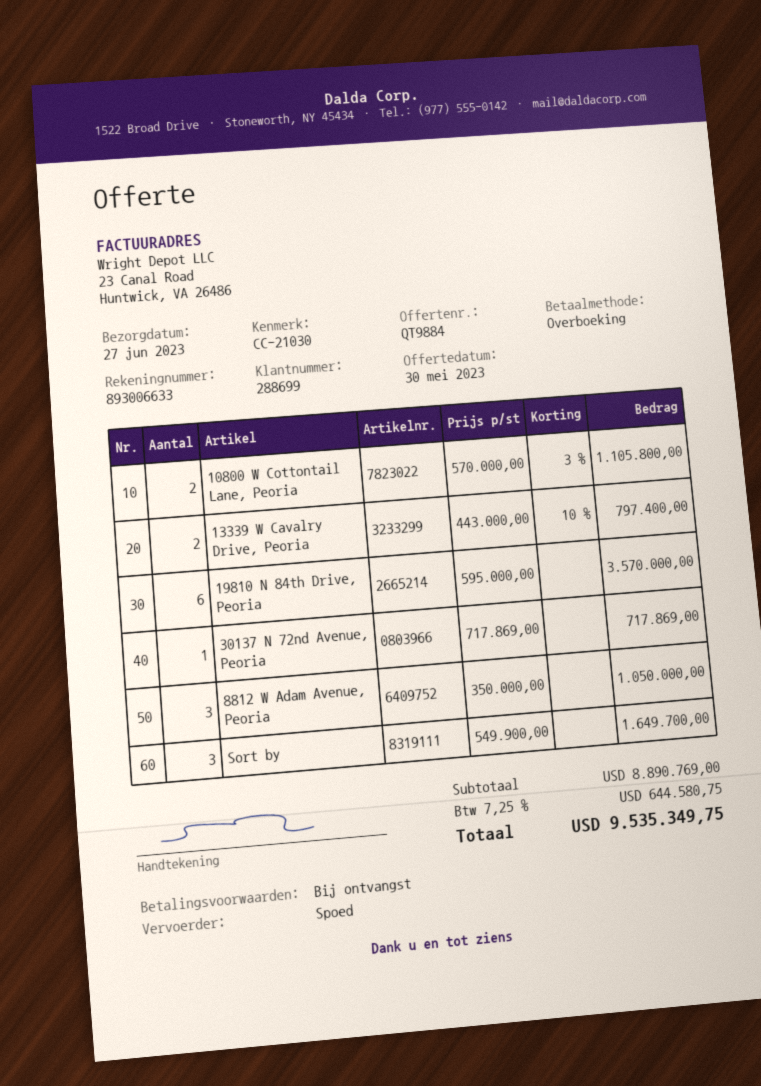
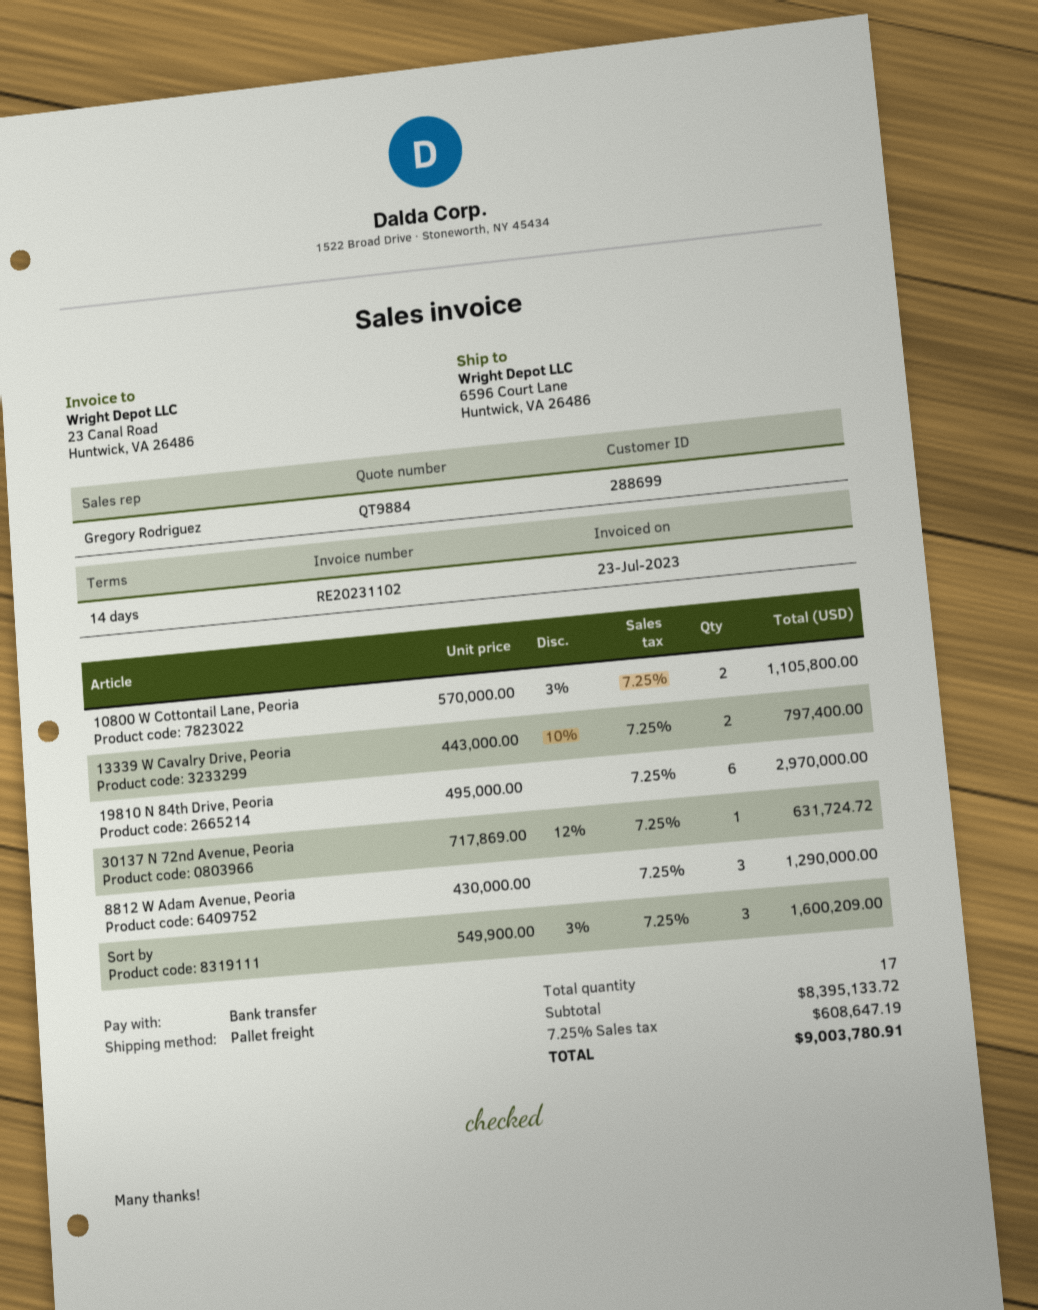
payment terms: on receipt -> 14 days
shipping method: express -> pallet freight
19810 N 84th Drive, Peoria: 6 x 595000.00 = 3570000.00 -> 6 x 495000.00 = 2970000.00
30137 N 72nd Avenue, Peoria: 1 x 717869.00 = 717869.00 -> 1 x 717869.00 - 12% = 631724.72
8812 W Adam Avenue, Peoria: 3 x 350000.00 = 1050000.00 -> 3 x 430000.00 = 1290000.00
Sort by: 3 x 549900.00 = 1649700.00 -> 3 x 549900.00 - 3% = 1600209.00
subtotal: 8890769.00 -> 8395133.72
tax: 7.25% = 644580.75 -> 7.25% = 608647.19
total: 9535349.75 -> 9003780.91

